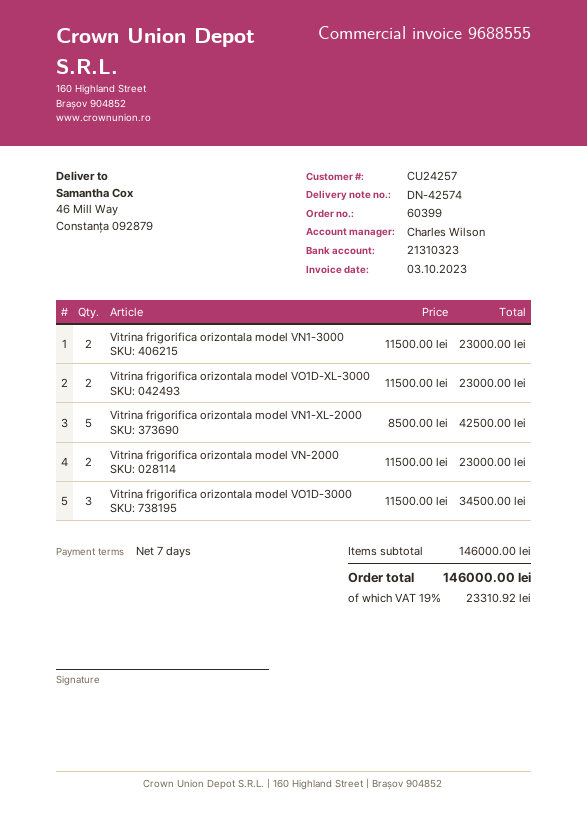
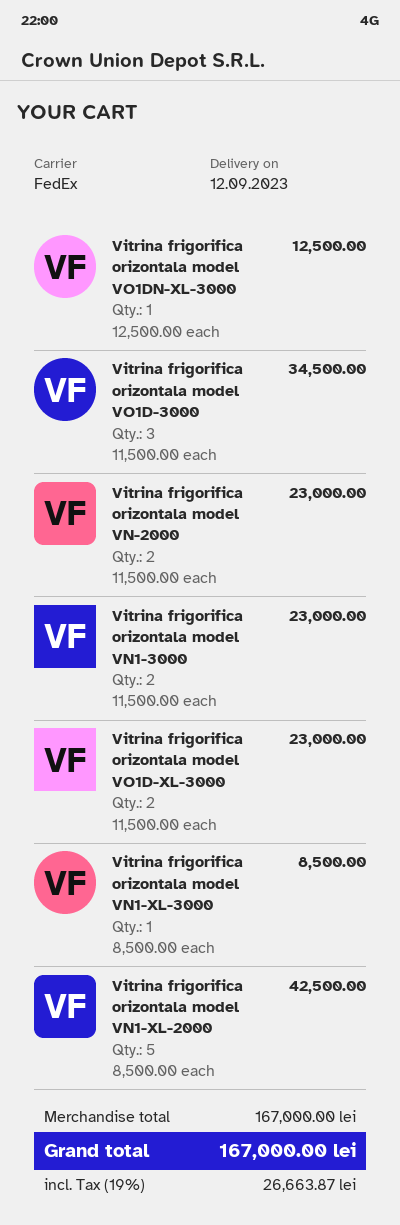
Vitrina frigorifica orizontala model VO1DN-XL-3000: none -> 1 x 12500.00 = 12500.00
Vitrina frigorifica orizontala model VN1-XL-3000: none -> 1 x 8500.00 = 8500.00
subtotal: 146000.00 -> 167000.00
tax: 19% = 23310.92 -> 19% = 26663.87
total: 146000.00 -> 167000.00

